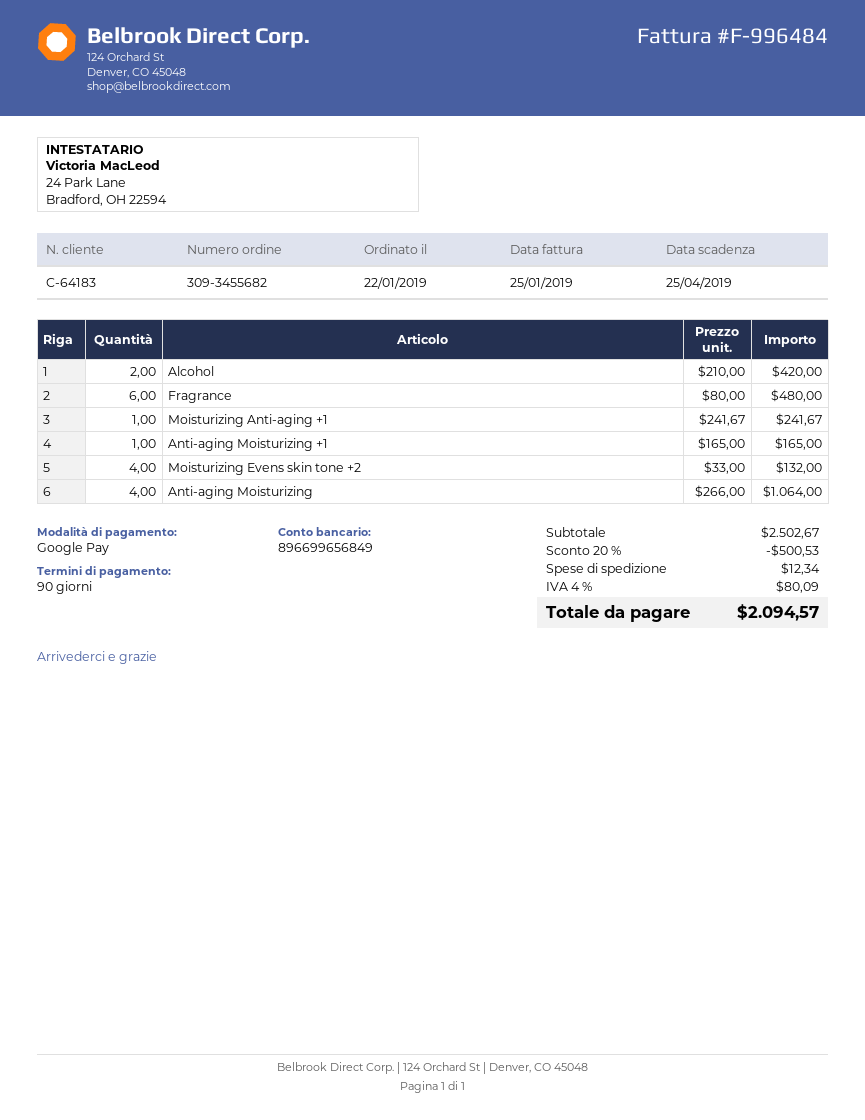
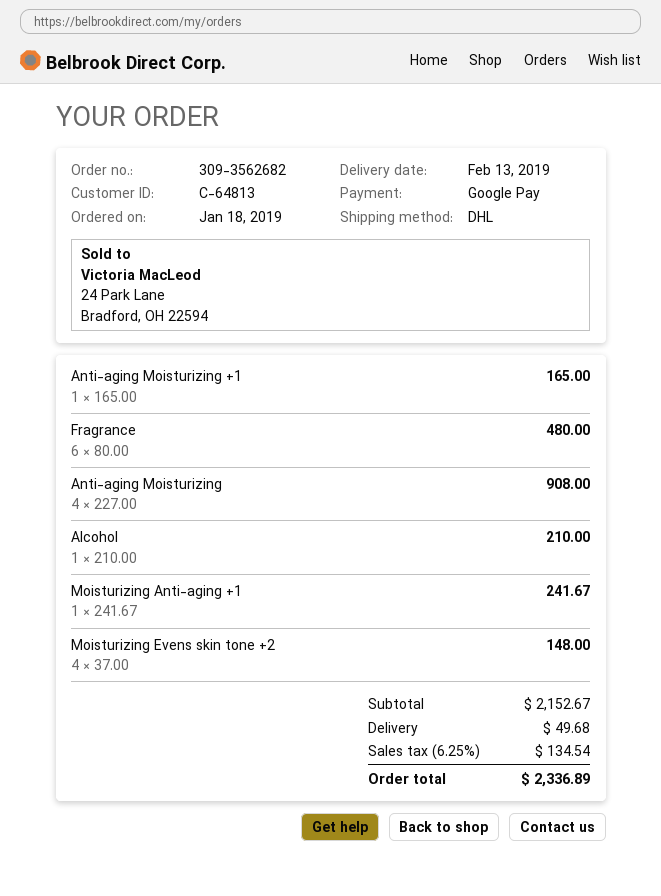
order number: 309-3455682 -> 309-3562682
order date: 2019-01-22 -> 2019-01-18
customer number: C-64183 -> C-64813
Alcohol: 2 x 210.00 = 420.00 -> 1 x 210.00 = 210.00
Moisturizing Evens skin tone +2: 4 x 33.00 = 132.00 -> 4 x 37.00 = 148.00
Anti-aging Moisturizing: 4 x 266.00 = 1064.00 -> 4 x 227.00 = 908.00
subtotal: 2502.67 -> 2152.67
discount: 20% = 500.53 -> none
shipping: 12.34 -> 49.68
tax: 4% = 80.09 -> 6.25% = 134.54
total: 2094.57 -> 2336.89

